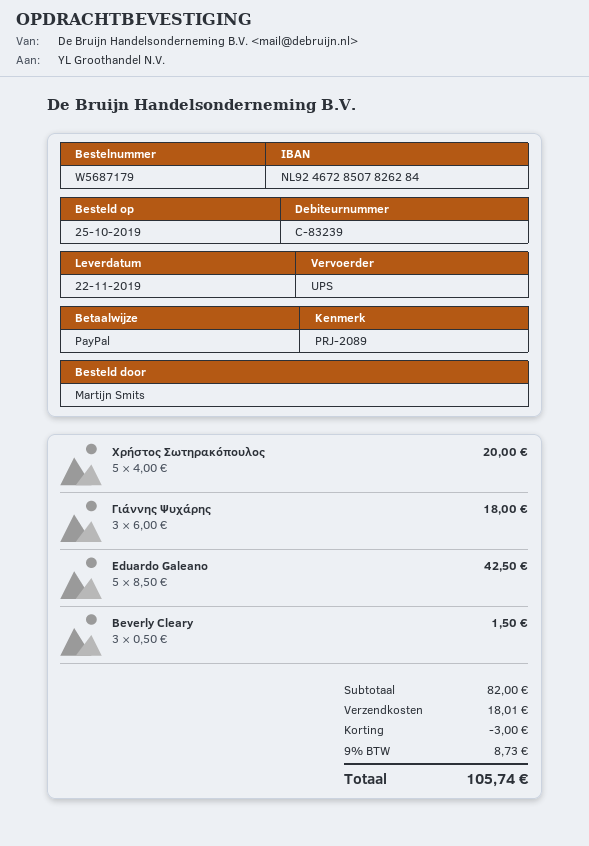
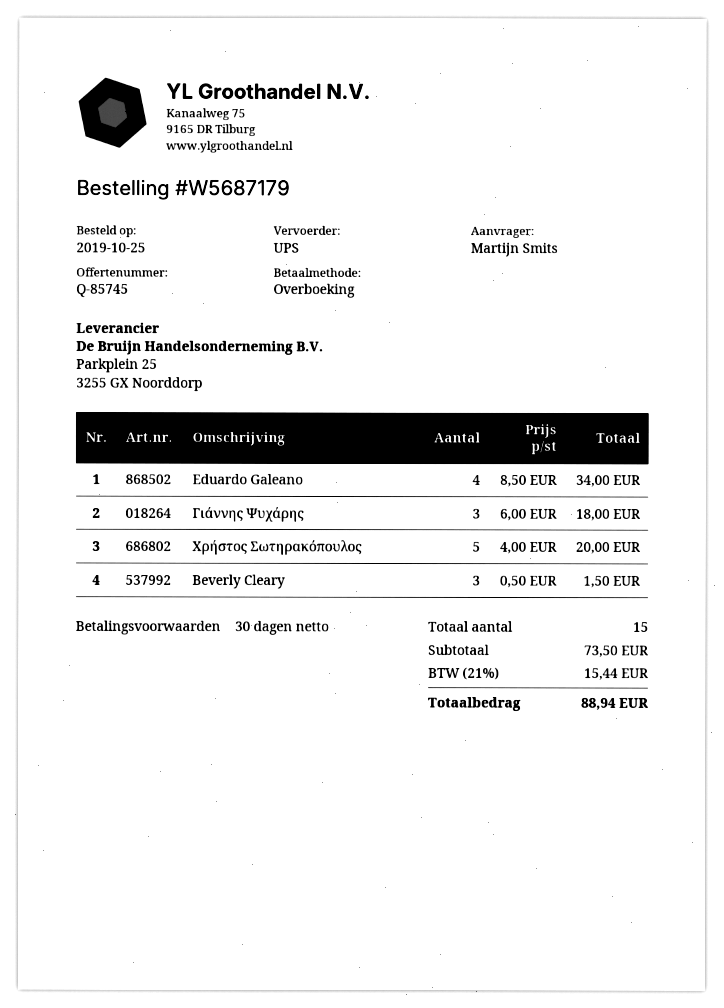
payment method: PayPal -> bank transfer
Eduardo Galeano: 5 x 8.50 = 42.50 -> 4 x 8.50 = 34.00
subtotal: 82.00 -> 73.50
discount: 3.00 -> none
shipping: 18.01 -> none
tax: 9% = 8.73 -> 21% = 15.44
total: 105.74 -> 88.94

